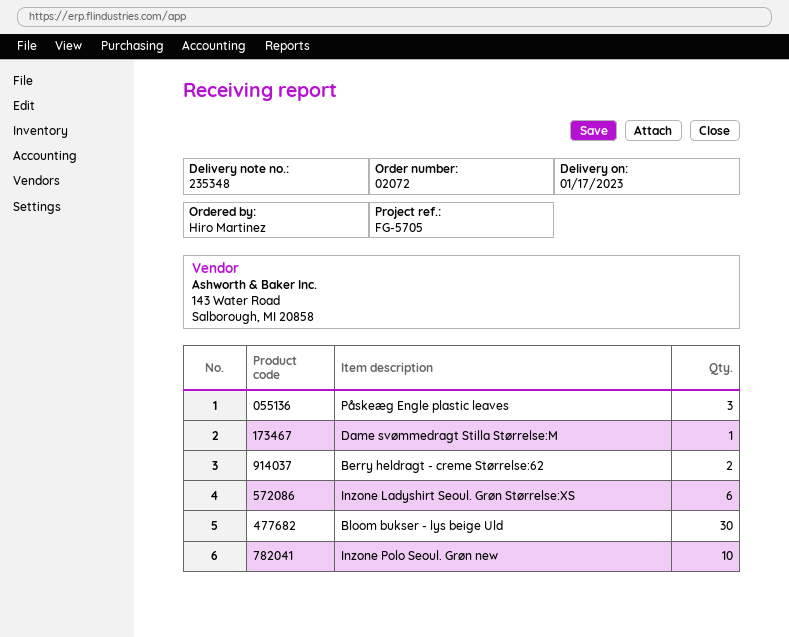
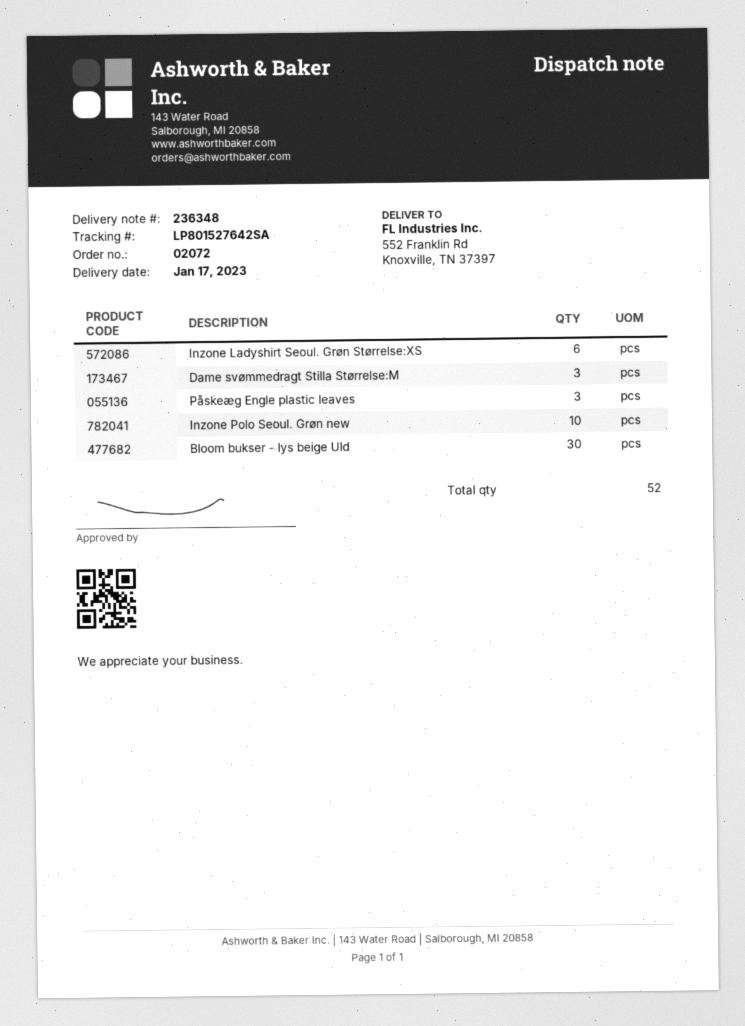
delivery note number: 235348 -> 236348
Dame svømmedragt Stilla Størrelse:M: 1 -> 3
Berry heldragt - creme Størrelse:62: 2 -> none

